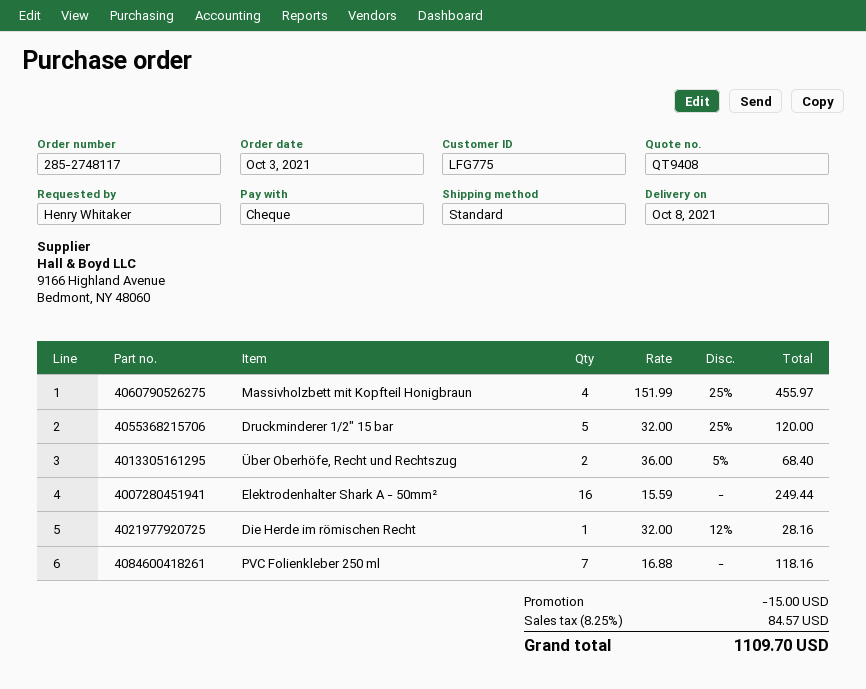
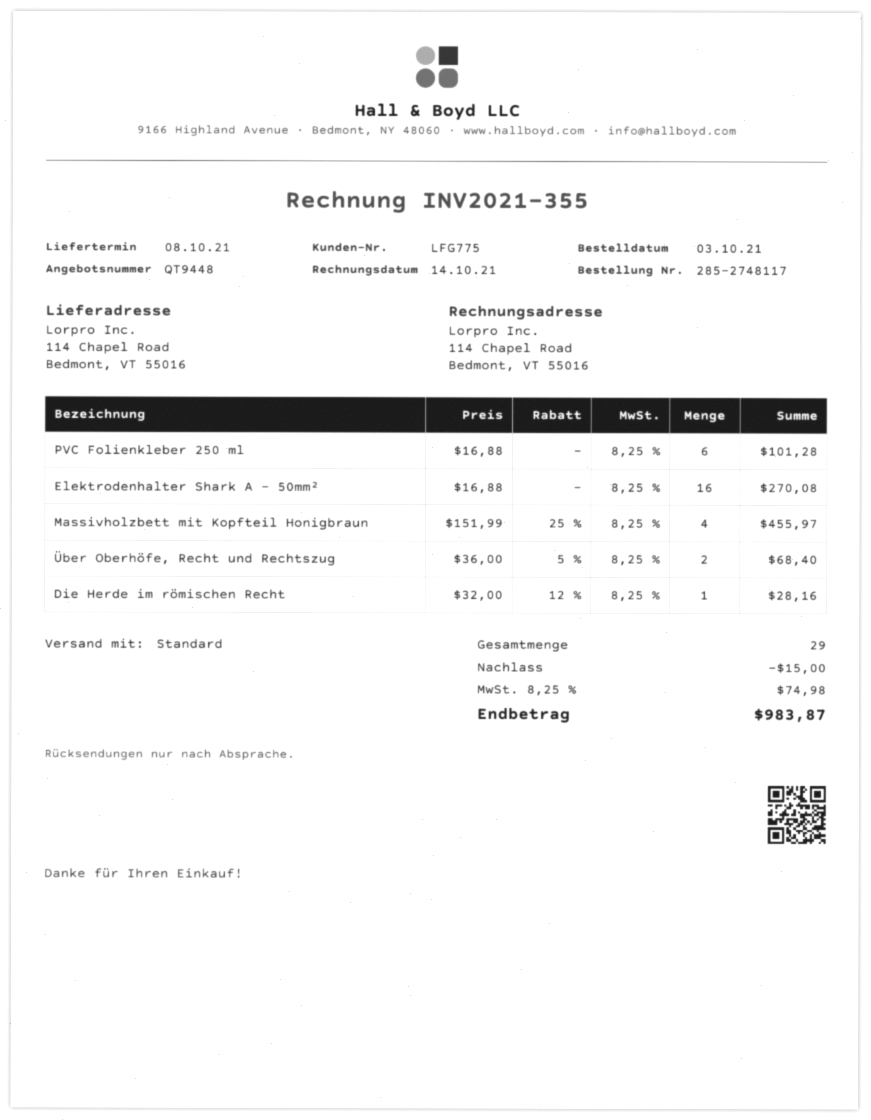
quote number: QT9408 -> QT9448
Druckminderer 1/2" 15 bar: 5 x 32.00 - 25% = 120.00 -> none
Elektrodenhalter Shark A - 50mm²: 16 x 15.59 = 249.44 -> 16 x 16.88 = 270.08
PVC Folienkleber 250 ml: 7 x 16.88 = 118.16 -> 6 x 16.88 = 101.28
tax: 8.25% = 84.57 -> 8.25% = 74.98
total: 1109.70 -> 983.87

